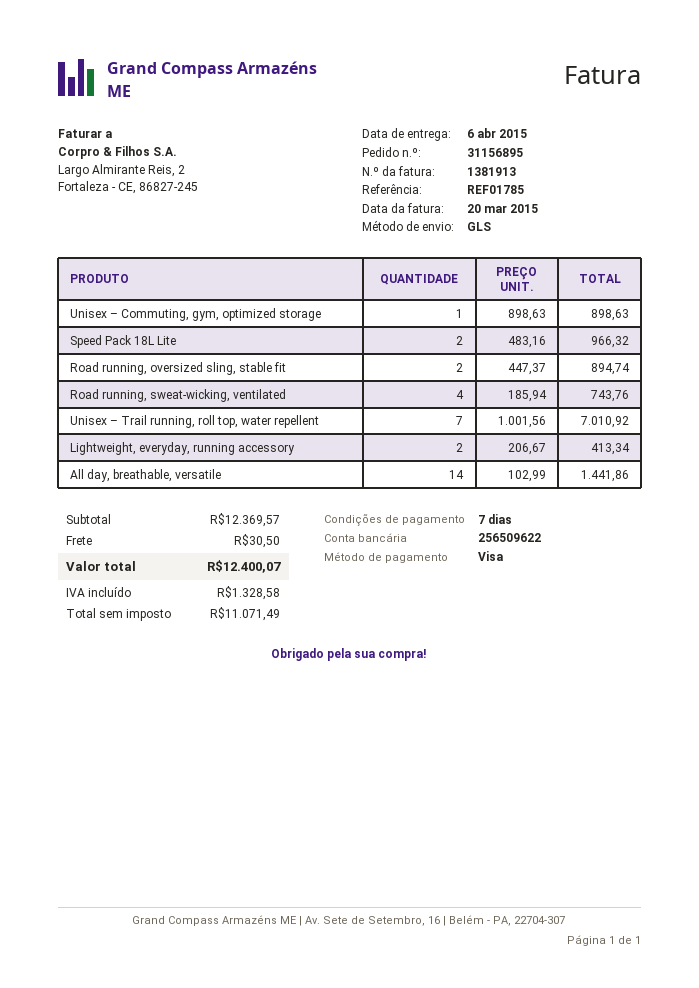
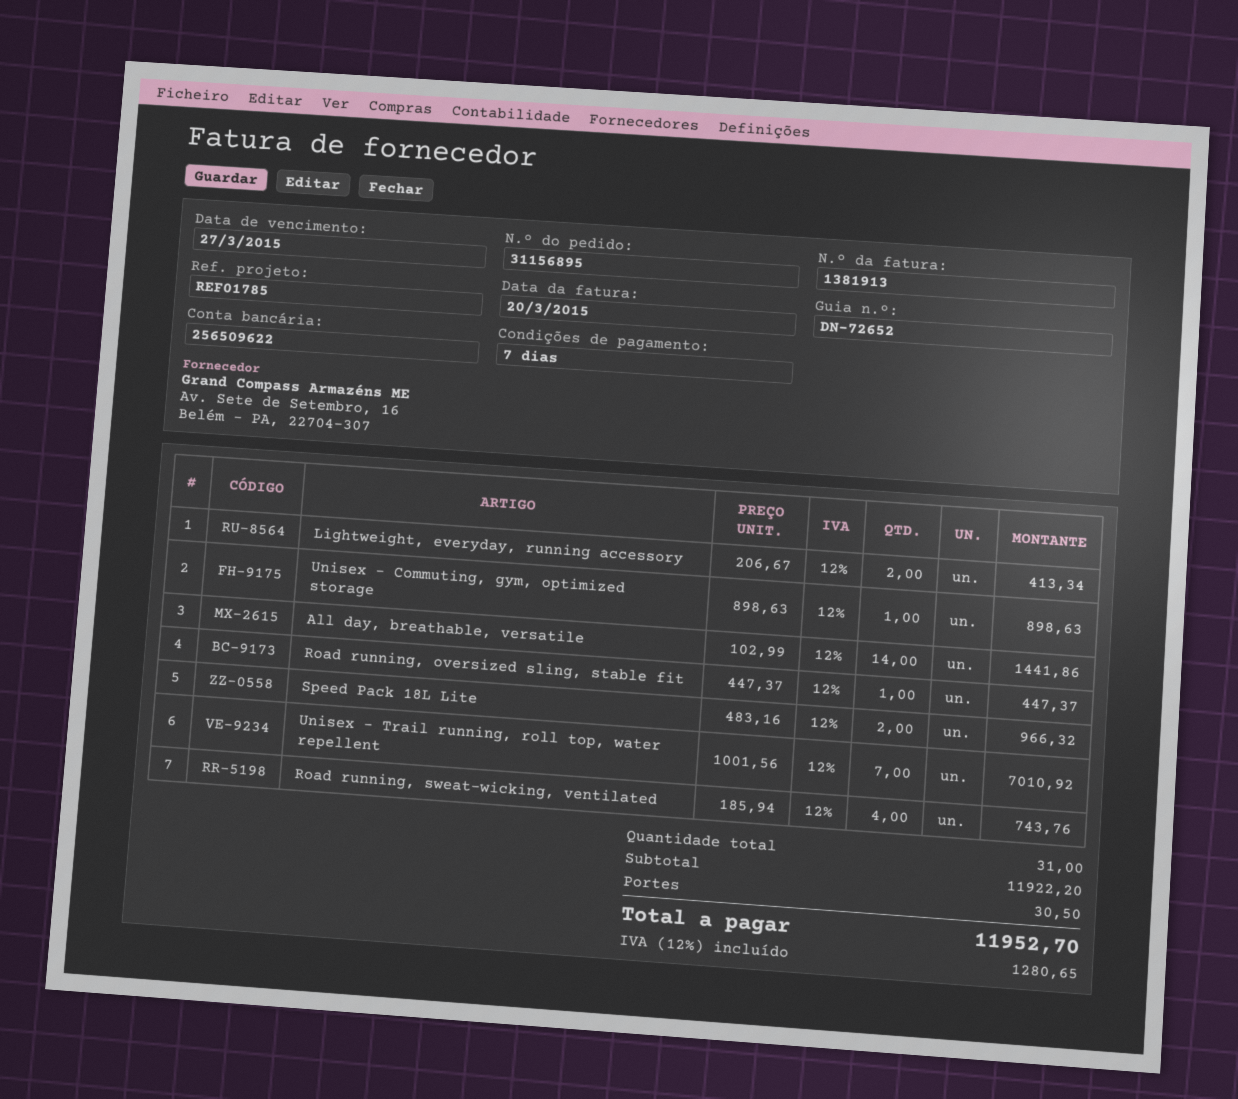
Road running, oversized sling, stable fit: 2 x 447.37 = 894.74 -> 1 x 447.37 = 447.37
subtotal: 12369.57 -> 11922.20
tax: 1328.58 -> 1280.65
total: 12400.07 -> 11952.70

